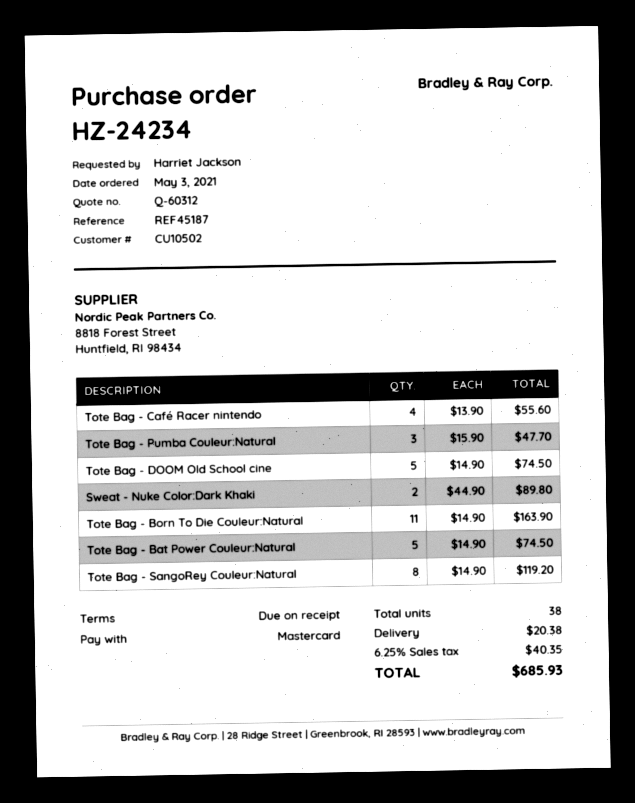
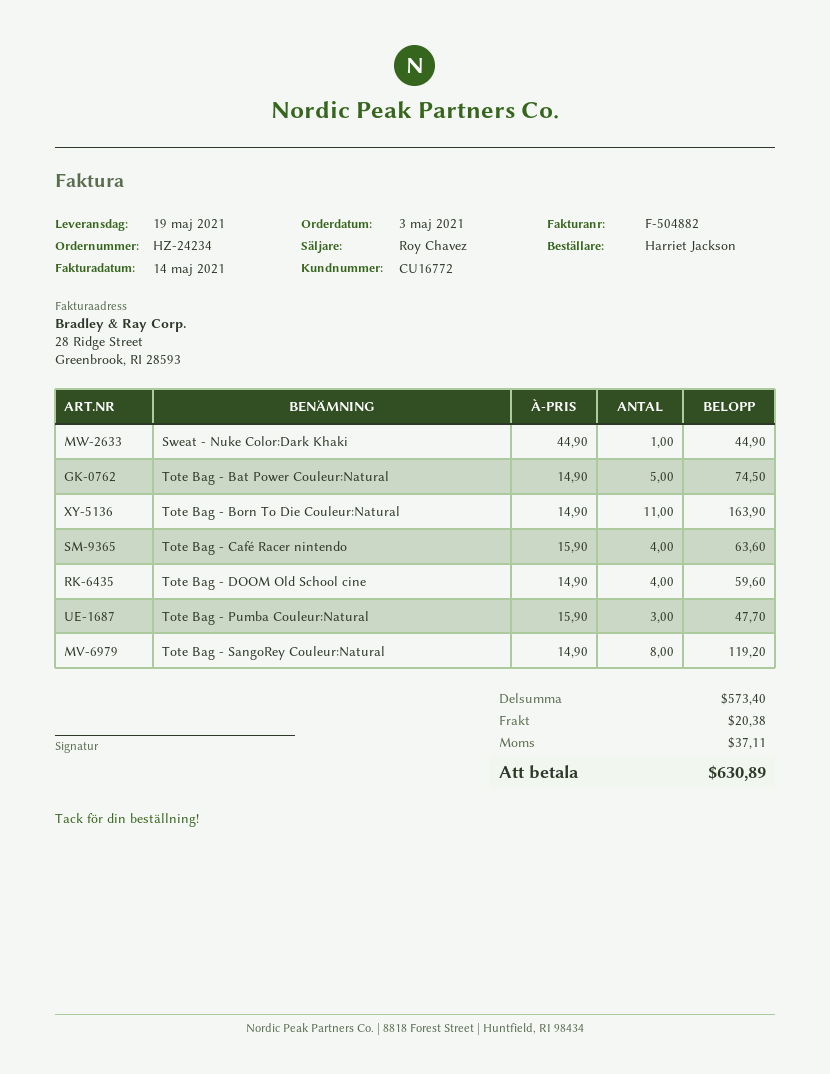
customer number: CU10502 -> CU16772
Tote Bag - Café Racer nintendo: 4 x 13.90 = 55.60 -> 4 x 15.90 = 63.60
Tote Bag - DOOM Old School cine: 5 x 14.90 = 74.50 -> 4 x 14.90 = 59.60
Sweat - Nuke Color:Dark Khaki: 2 x 44.90 = 89.80 -> 1 x 44.90 = 44.90
tax: 40.35 -> 37.11
total: 685.93 -> 630.89

